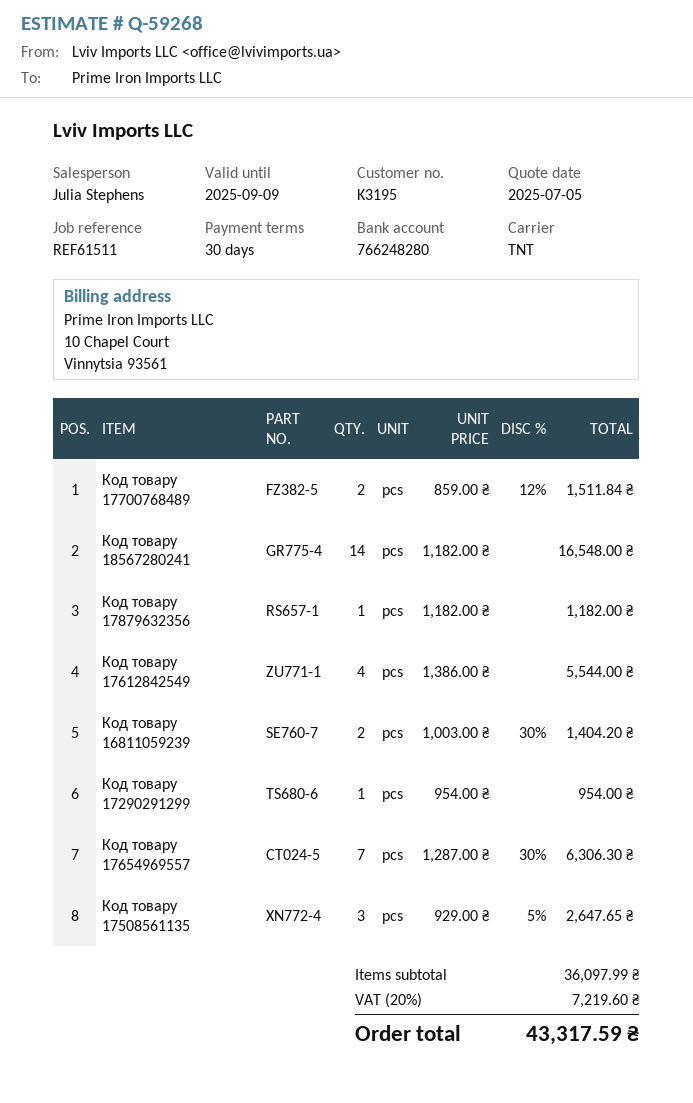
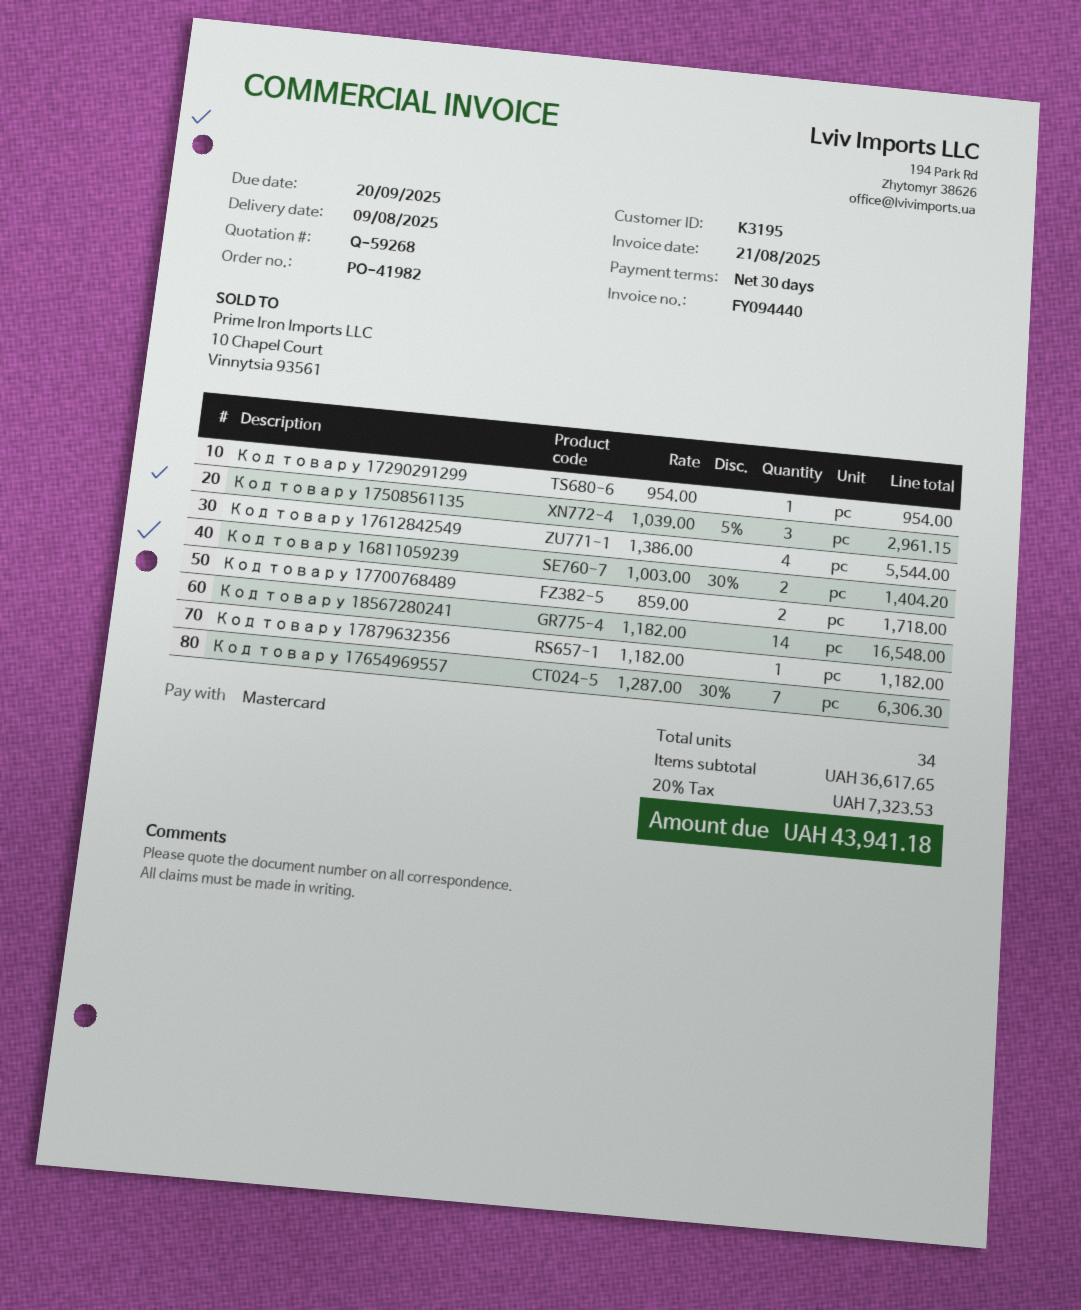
Код товару 17700768489: 2 x 859.00 - 12% = 1511.84 -> 2 x 859.00 = 1718.00
Код товару 17508561135: 3 x 929.00 - 5% = 2647.65 -> 3 x 1039.00 - 5% = 2961.15
subtotal: 36097.99 -> 36617.65
tax: 20% = 7219.60 -> 20% = 7323.53
total: 43317.59 -> 43941.18

